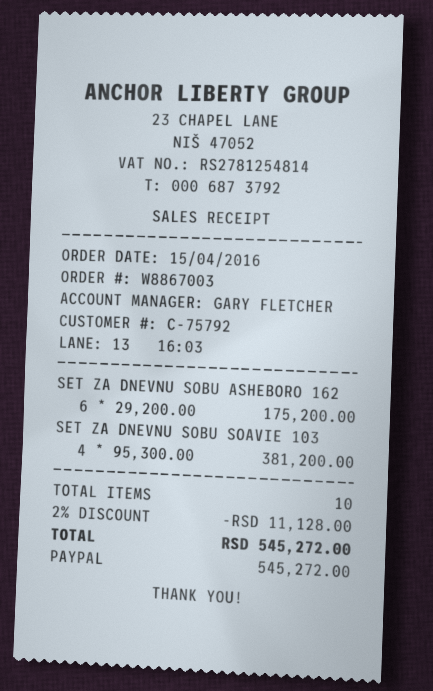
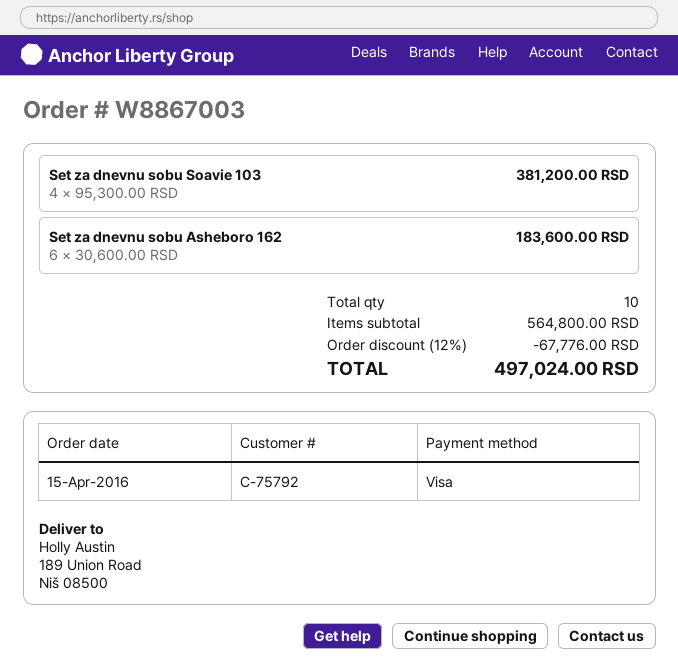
payment method: PayPal -> Visa
SET ZA DNEVNU SOBU ASHEBORO 162: 6 x 29200.00 = 175200.00 -> 6 x 30600.00 = 183600.00
discount: 2% = 11128.00 -> 12% = 67776.00
total: 545272.00 -> 497024.00

